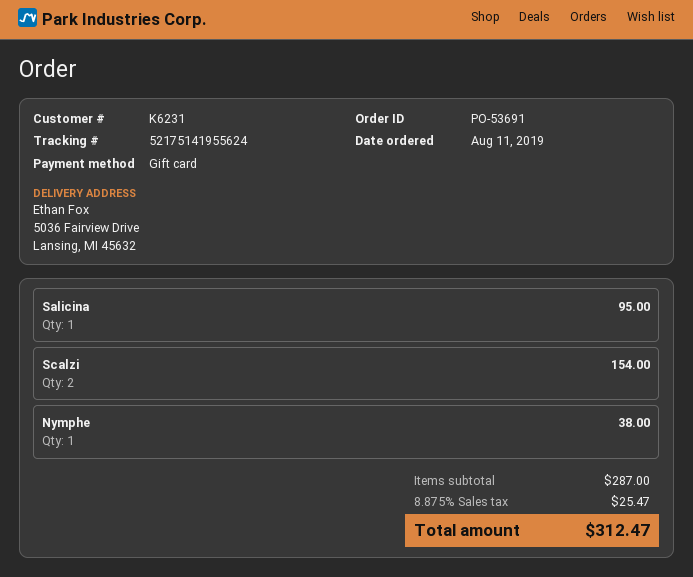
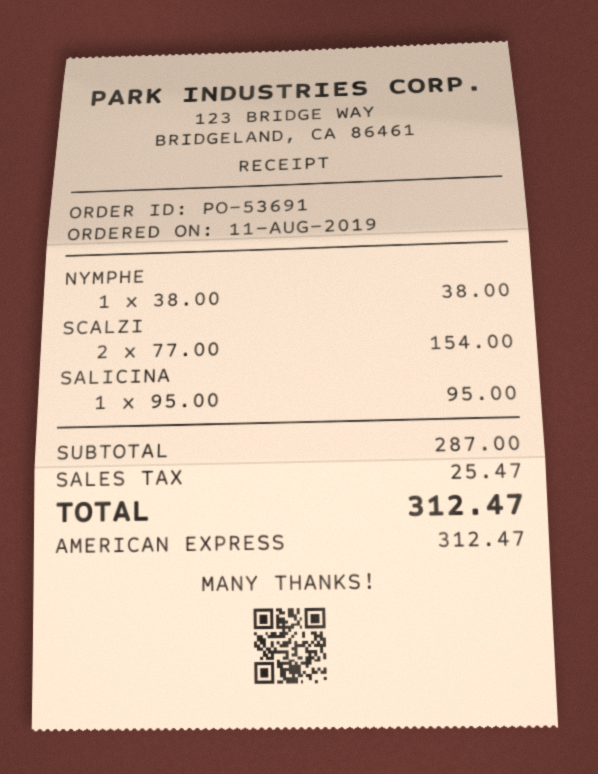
payment method: gift card -> American Express

